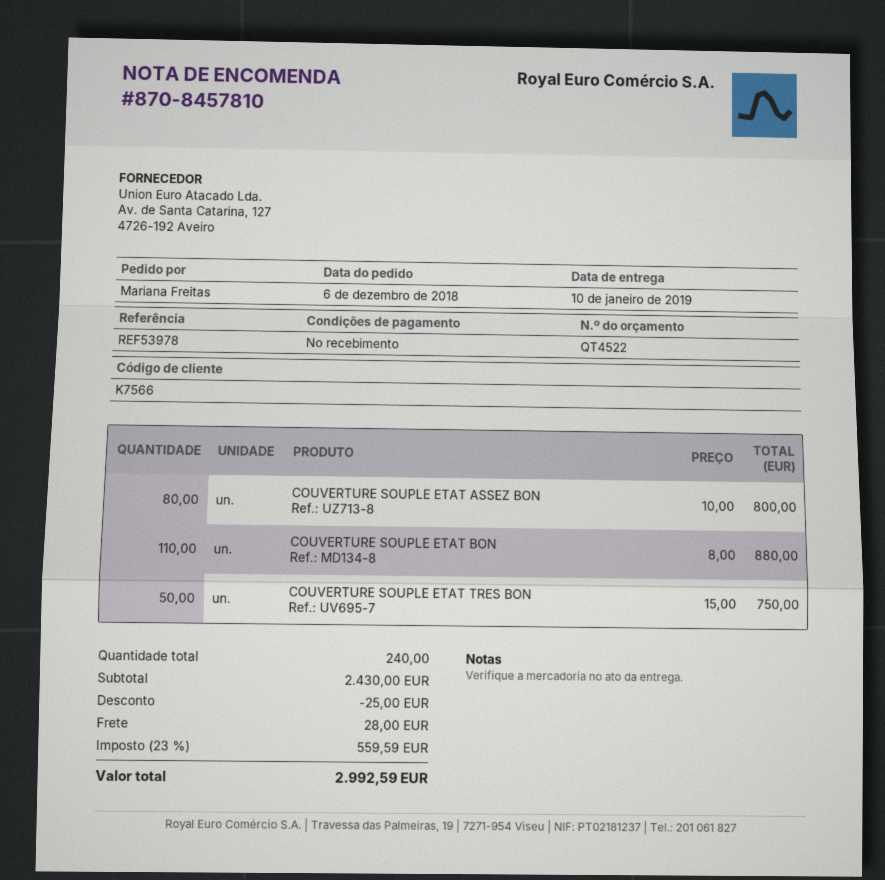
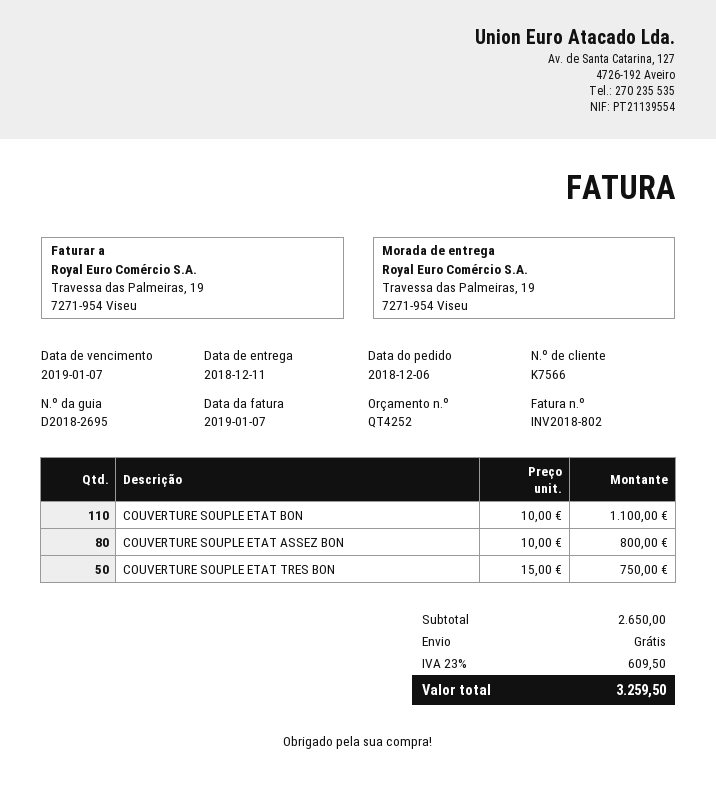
quote number: QT4522 -> QT4252
delivery date: 2019-01-10 -> 2018-12-11
COUVERTURE SOUPLE ETAT BON: 110 x 8.00 = 880.00 -> 110 x 10.00 = 1100.00
subtotal: 2430.00 -> 2650.00
discount: 25.00 -> none
shipping: 28.00 -> 0.00
tax: 23% = 559.59 -> 23% = 609.50
total: 2992.59 -> 3259.50

